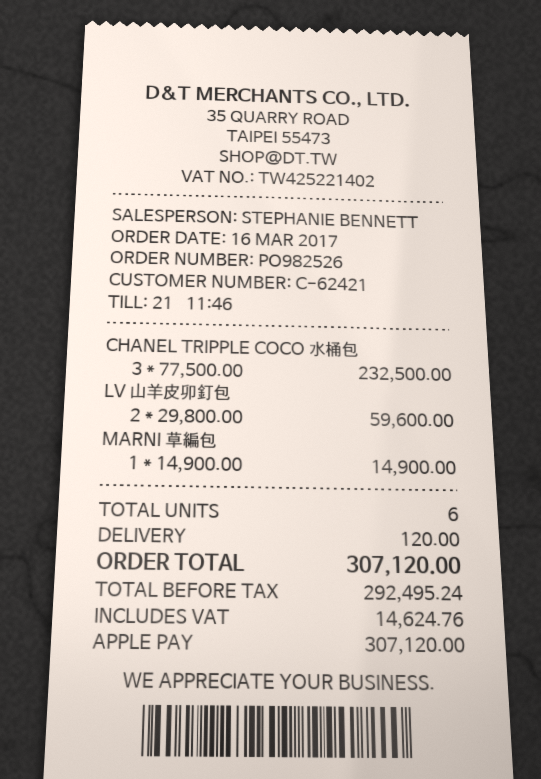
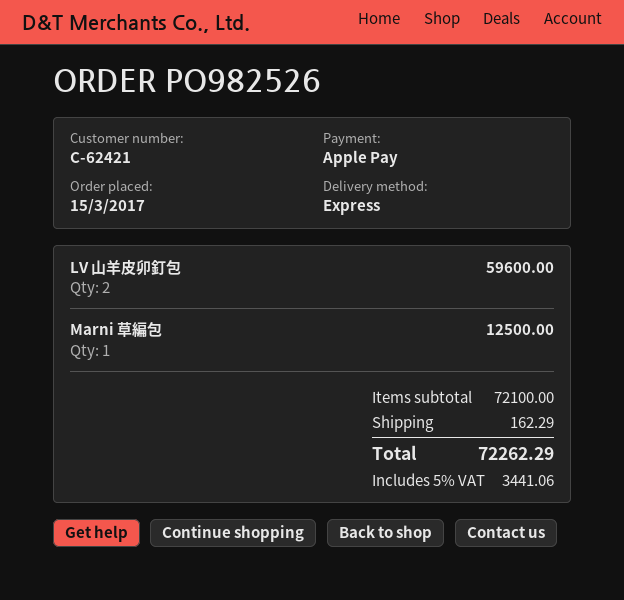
order date: 2017-03-16 -> 2017-03-15
CHANEL TRIPPLE COCO 水桶包: 3 for 232500.00 -> none
MARNI 草編包: 1 for 14900.00 -> 1 for 12500.00
shipping: 120.00 -> 162.29
tax: 14624.76 -> 3441.06
total: 307120.00 -> 72262.29

